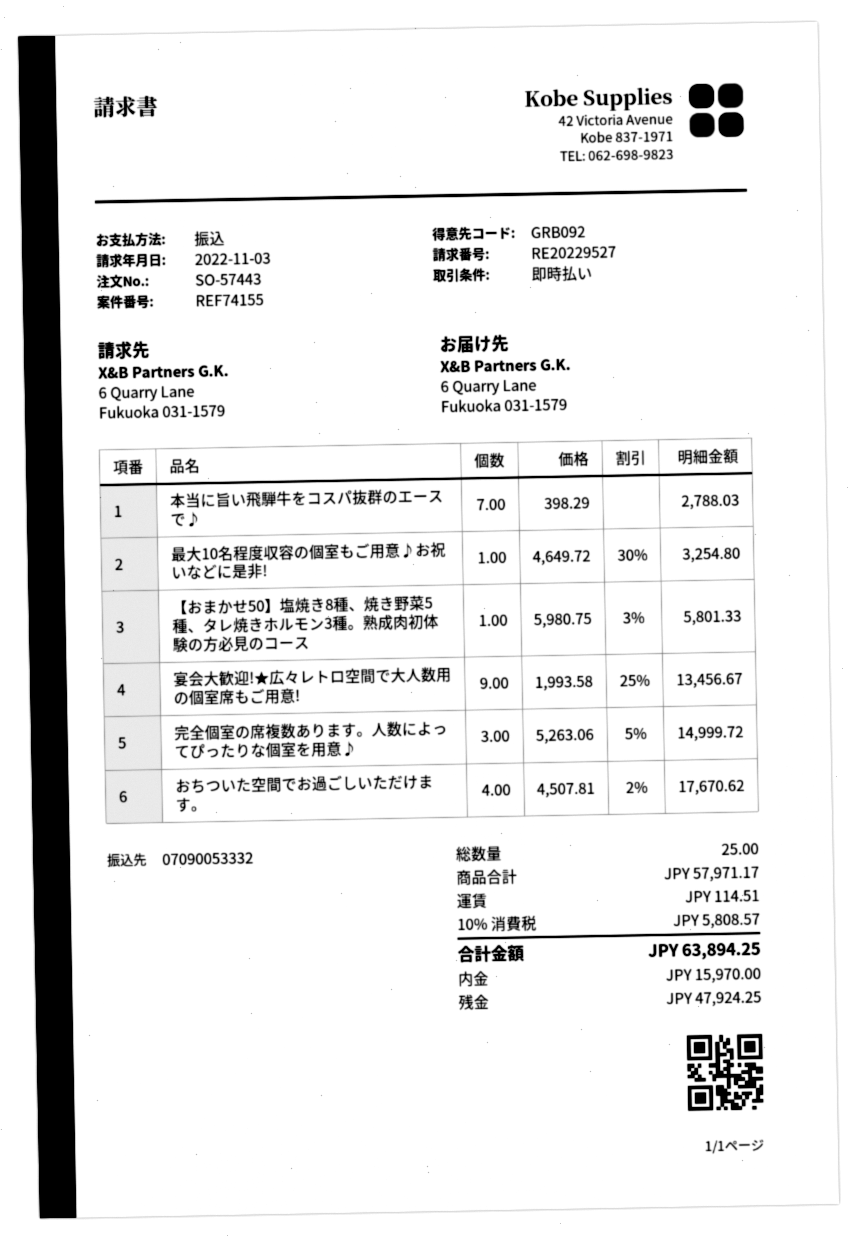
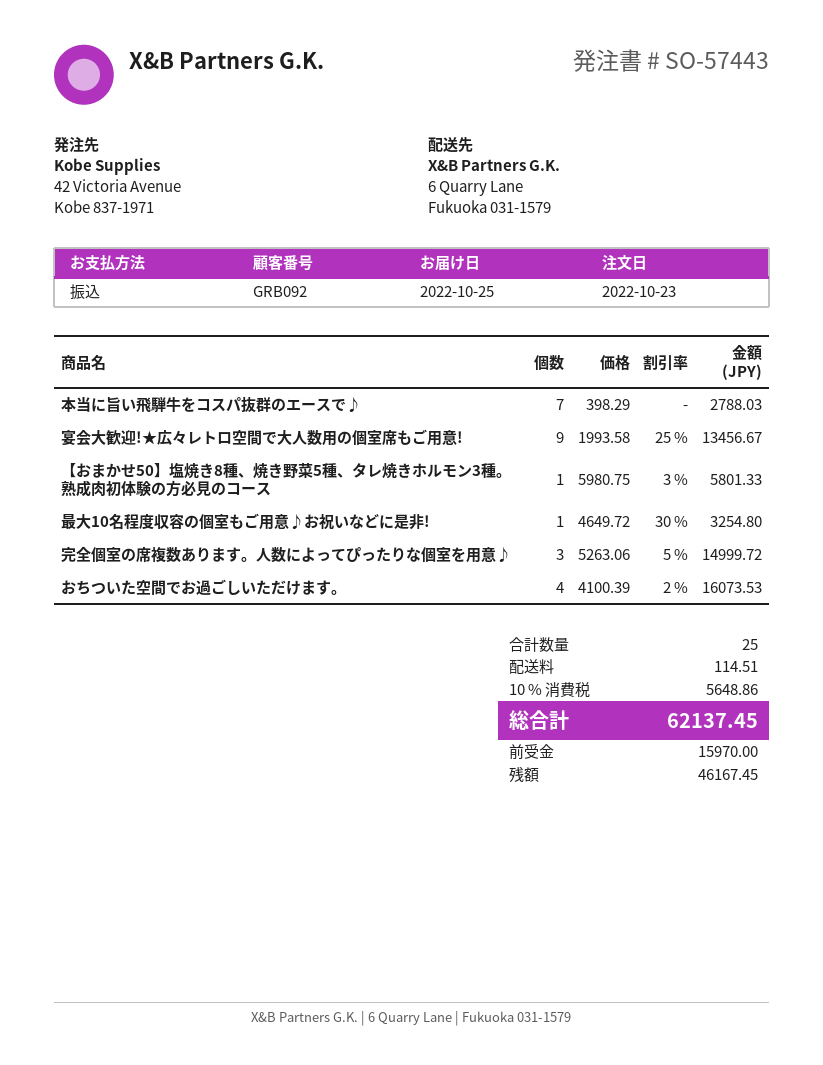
おちついた空間でお過ごしいただけます。: 4 x 4507.81 - 2% = 17670.62 -> 4 x 4100.39 - 2% = 16073.53
tax: 10% = 5808.57 -> 10% = 5648.86
total: 63894.25 -> 62137.45
balance: 47924.25 -> 46167.45

